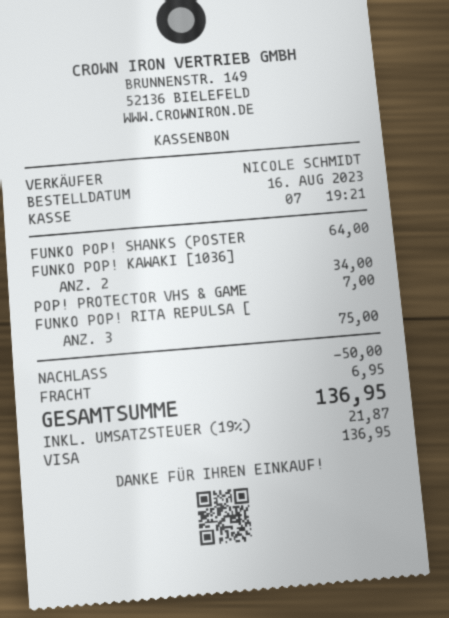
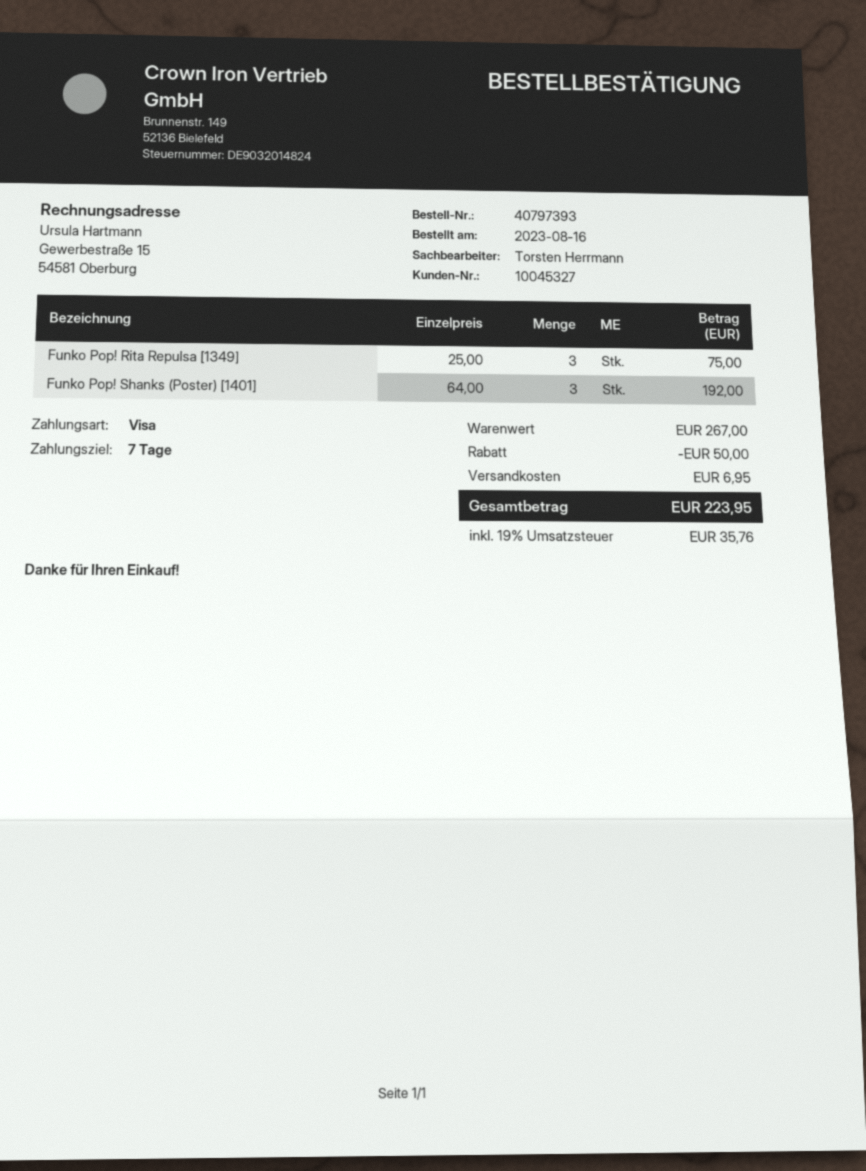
sales rep: NICOLE SCHMIDT -> Torsten Herrmann
FUNKO POP! SHANKS (POSTER: 1 for 64.00 -> 3 for 192.00
FUNKO POP! KAWAKI [1036]: 2 for 34.00 -> none
POP! PROTECTOR VHS & GAME: 1 for 7.00 -> none
tax: 19% = 21.87 -> 19% = 35.76
total: 136.95 -> 223.95

